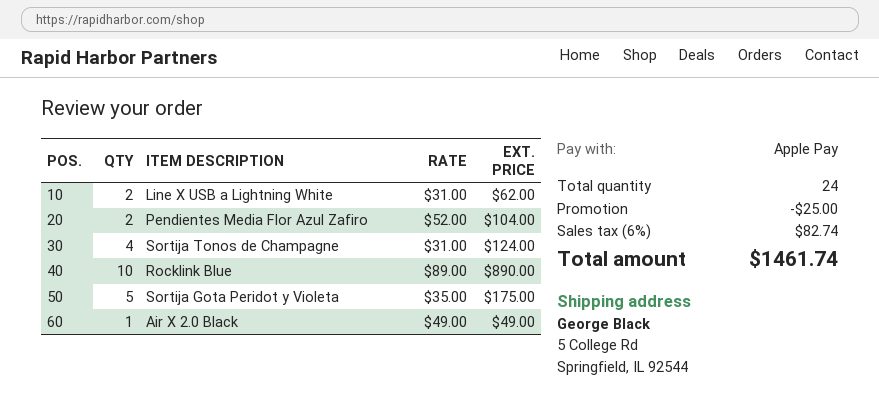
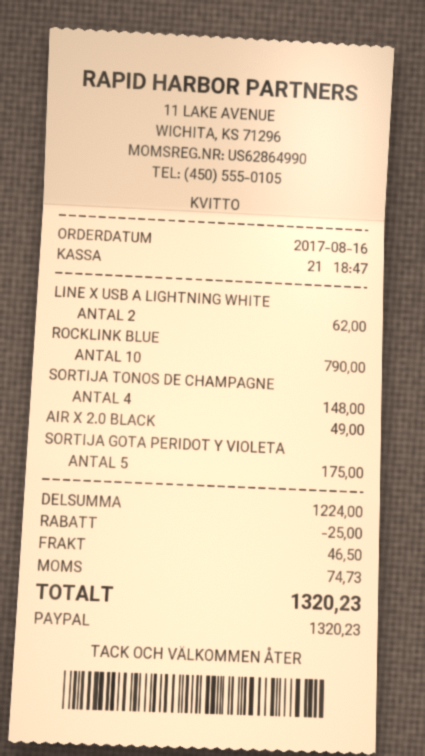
payment method: Apple Pay -> PayPal
Pendientes Media Flor Azul Zafiro: 2 for 104.00 -> none
Sortija Tonos de Champagne: 4 for 124.00 -> 4 for 148.00
Rocklink Blue: 10 for 890.00 -> 10 for 790.00
shipping: none -> 46.50
tax: 82.74 -> 74.73
total: 1461.74 -> 1320.23

